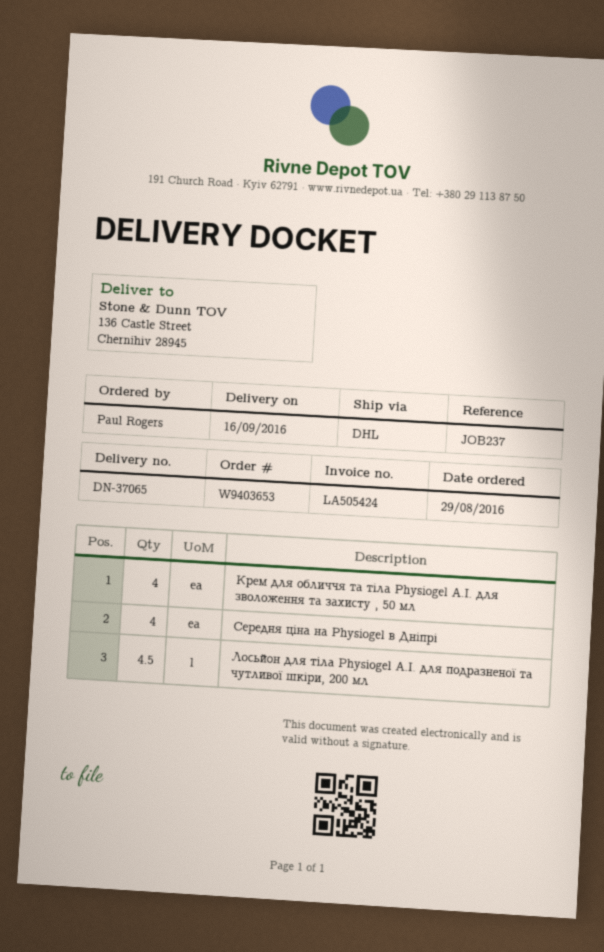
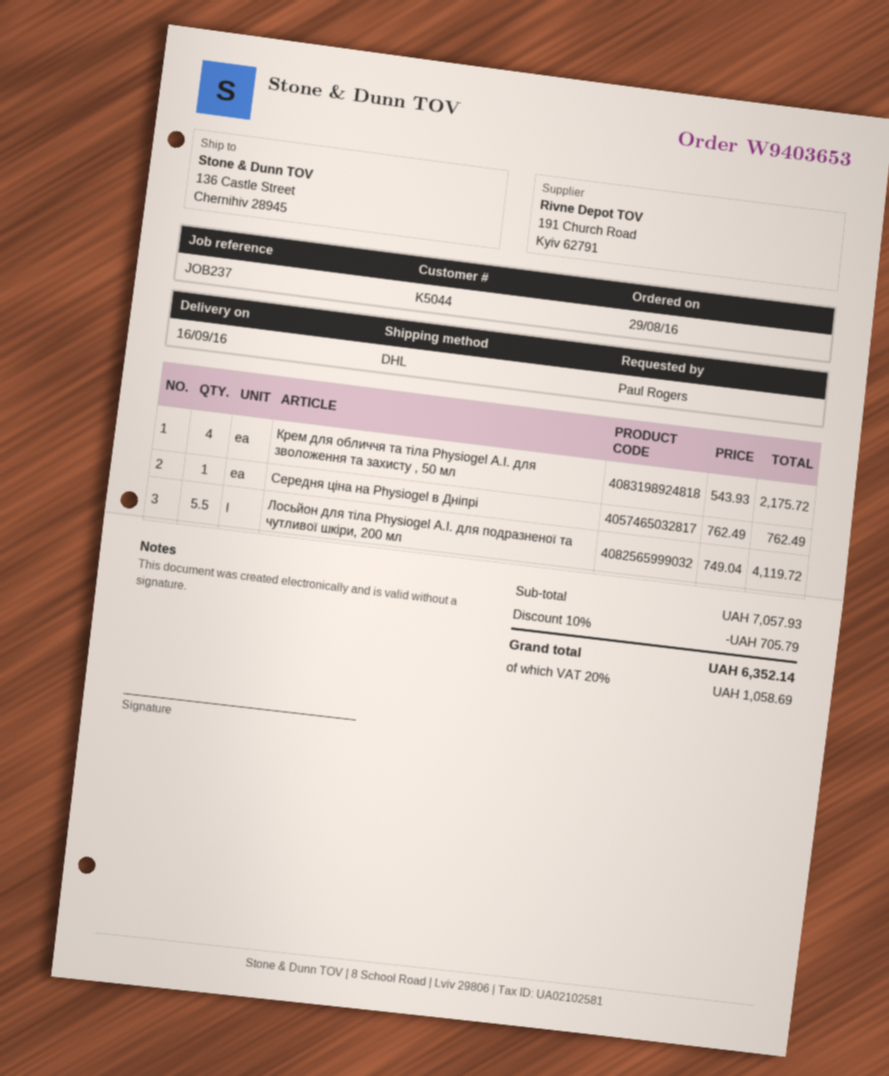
Середня ціна на Physiogel в Дніпрі: 4 -> 1
Лосьйон для тіла Physiogel A.I. для подразненої та чутливої шкіри, 200 мл: 4.5 -> 5.5

